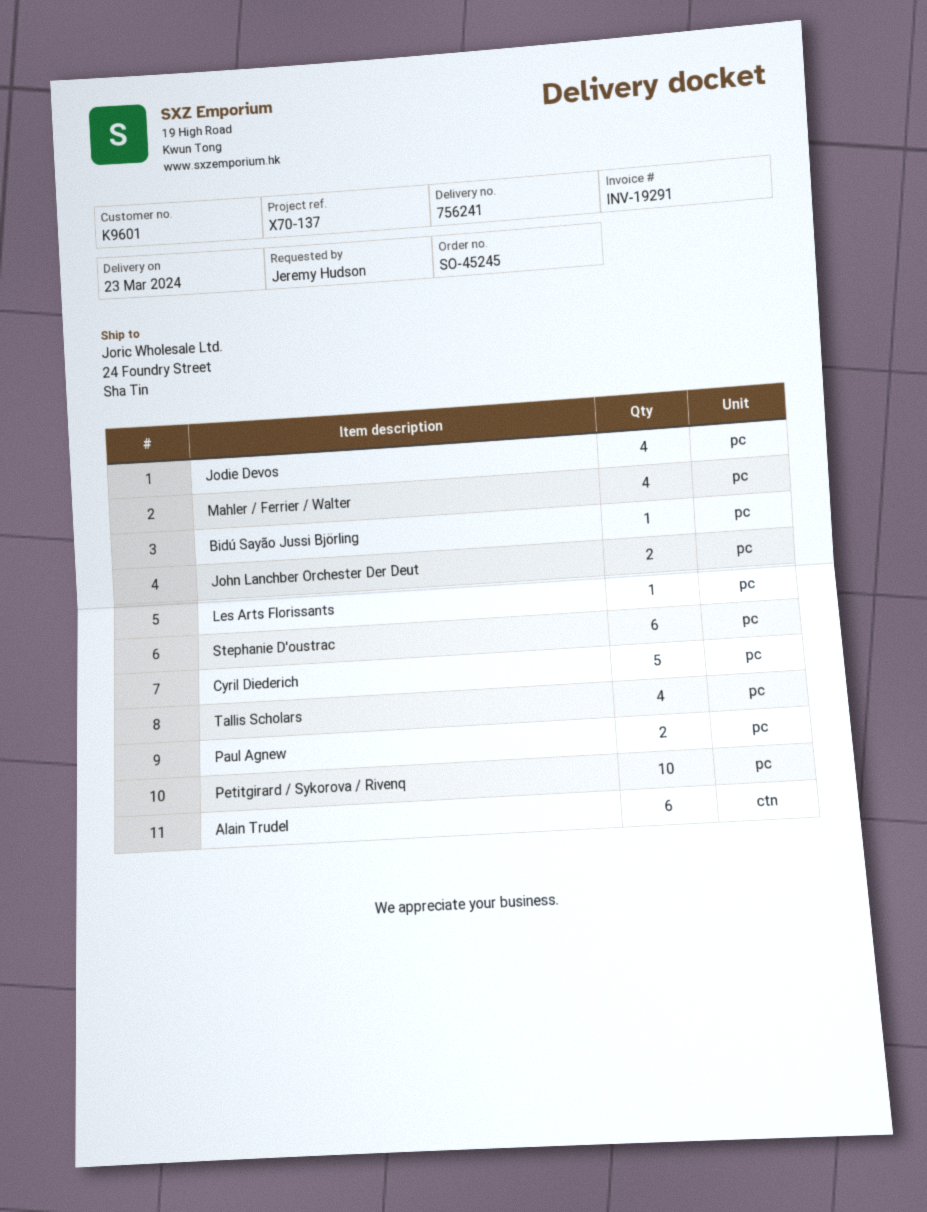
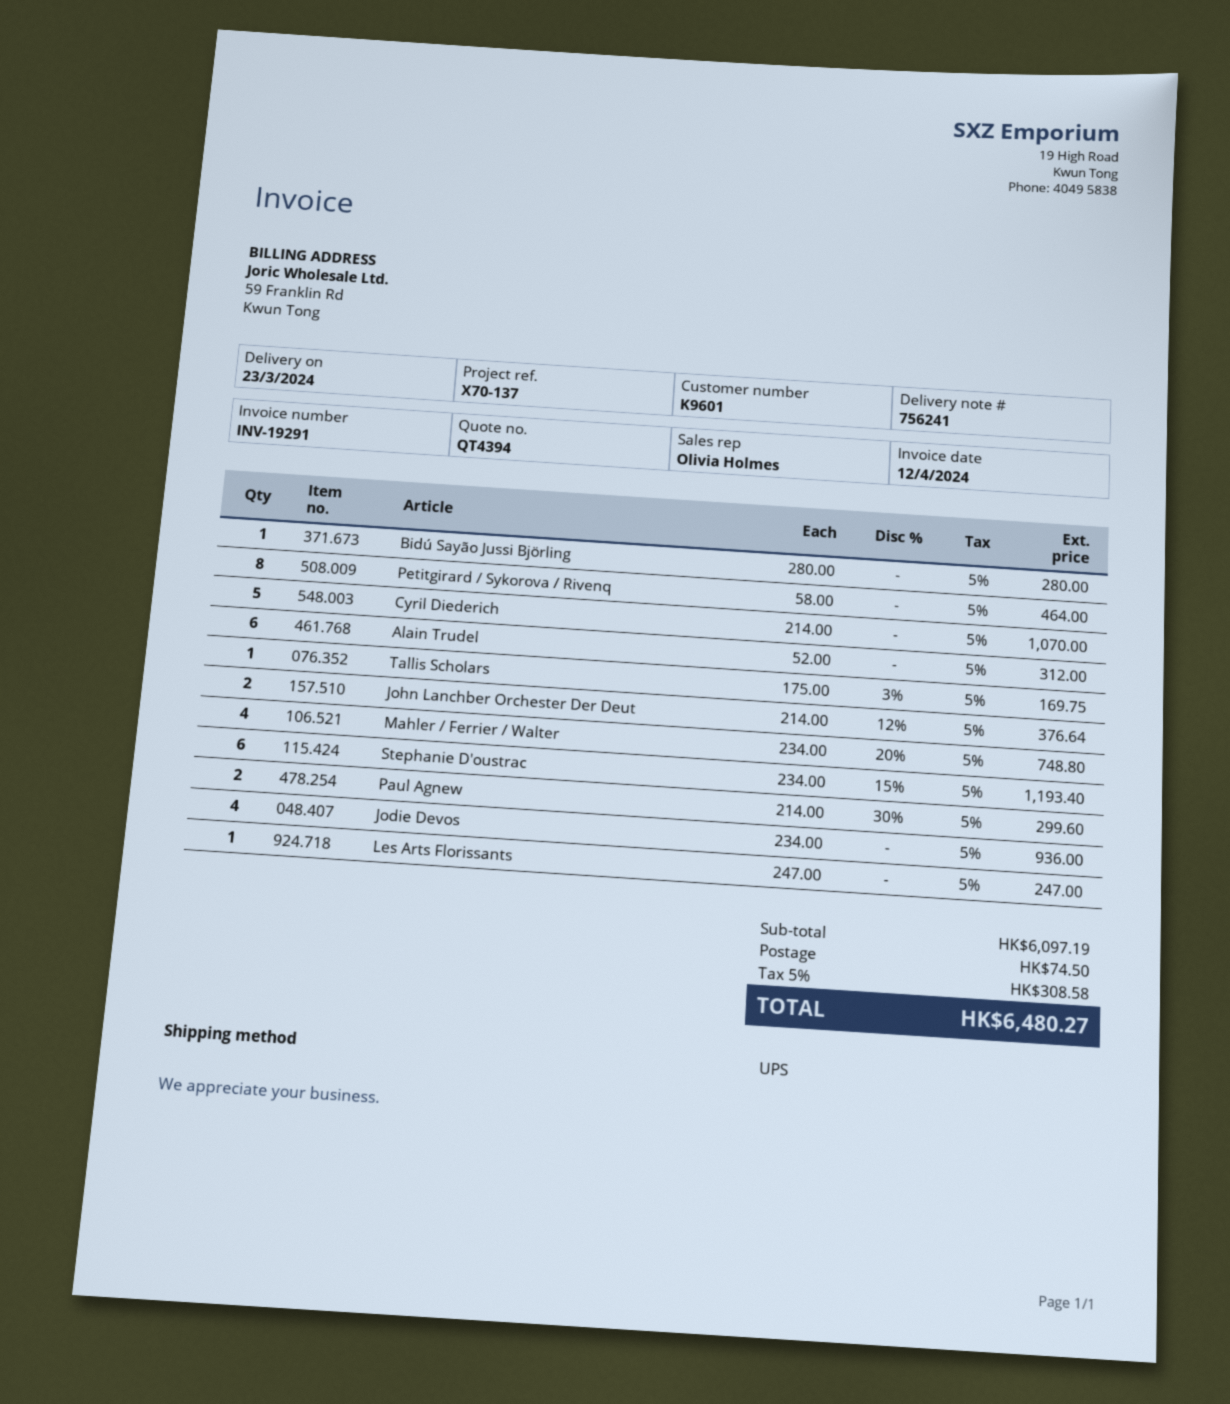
Tallis Scholars: 4 -> 1
Petitgirard / Sykorova / Rivenq: 10 -> 8

